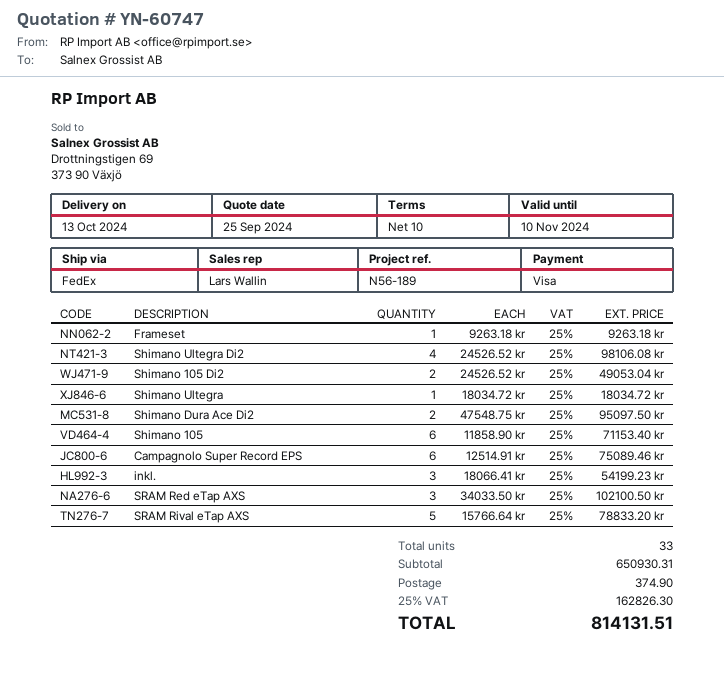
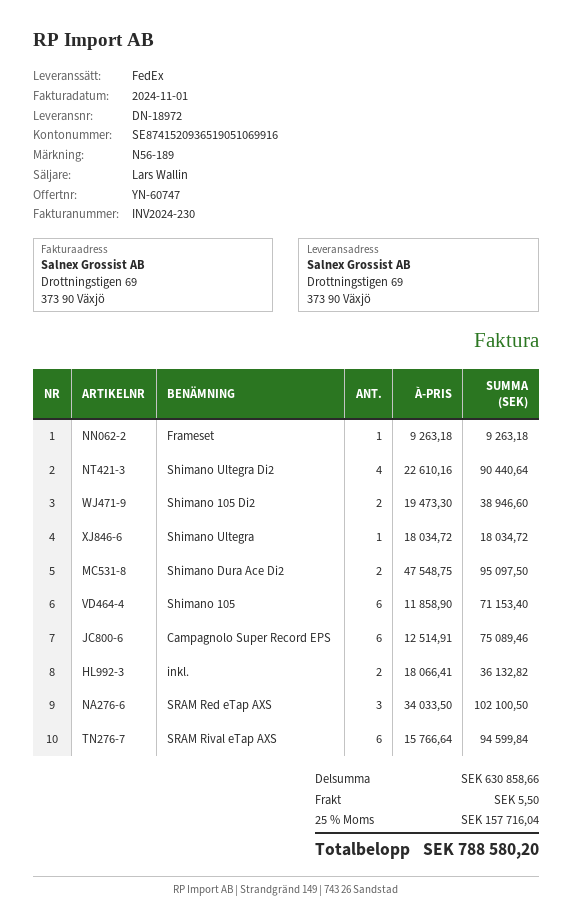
Shimano Ultegra Di2: 4 x 24526.52 = 98106.08 -> 4 x 22610.16 = 90440.64
Shimano 105 Di2: 2 x 24526.52 = 49053.04 -> 2 x 19473.30 = 38946.60
inkl.: 3 x 18066.41 = 54199.23 -> 2 x 18066.41 = 36132.82
SRAM Rival eTap AXS: 5 x 15766.64 = 78833.20 -> 6 x 15766.64 = 94599.84
subtotal: 650930.31 -> 630858.66
shipping: 374.90 -> 5.50
tax: 25% = 162826.30 -> 25% = 157716.04
total: 814131.51 -> 788580.20

